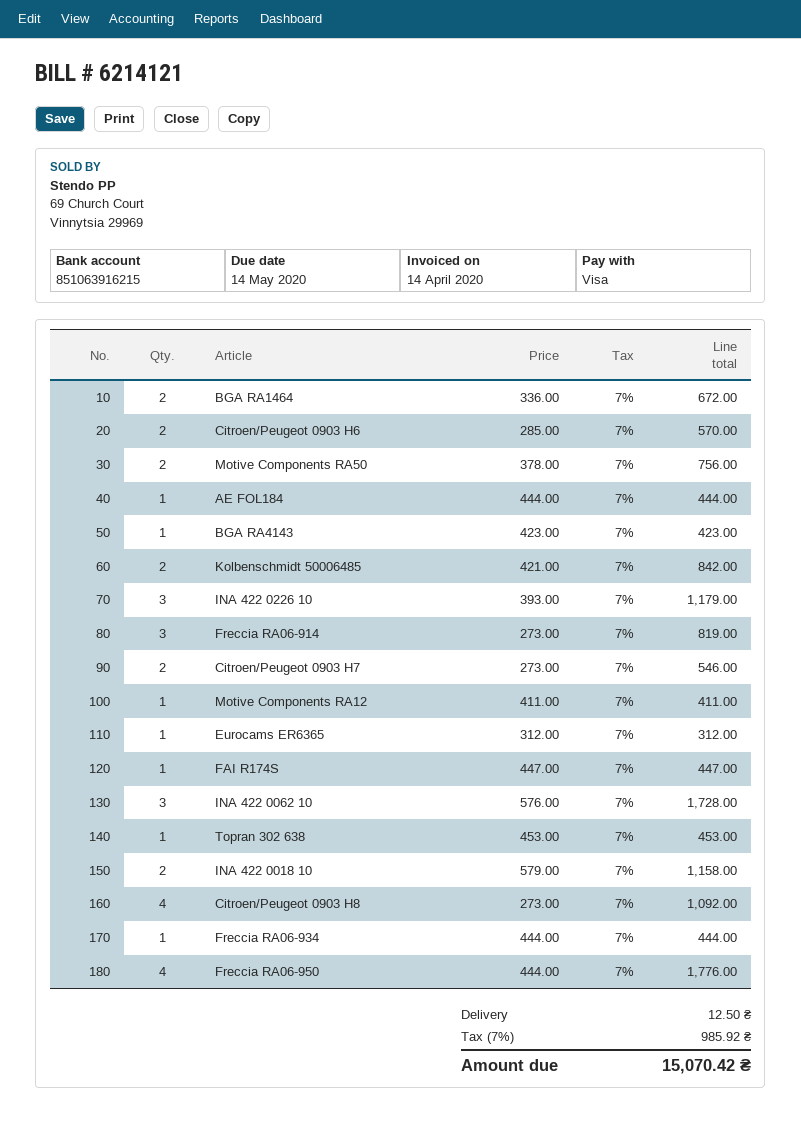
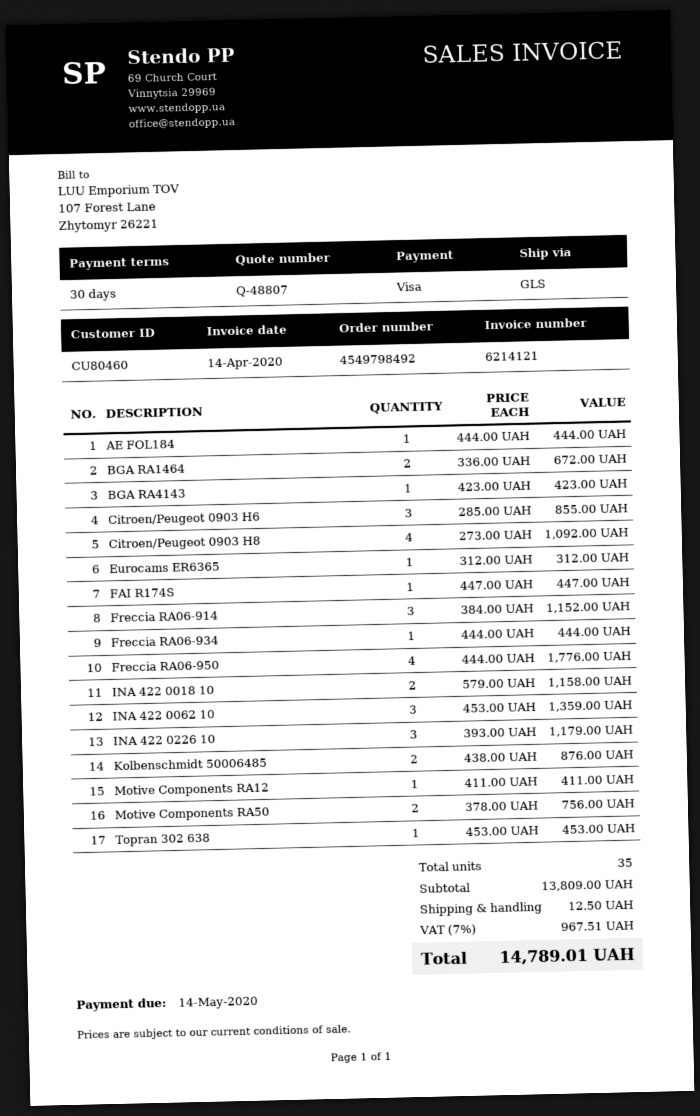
Citroen/Peugeot 0903 H6: 2 x 285.00 = 570.00 -> 3 x 285.00 = 855.00
Kolbenschmidt 50006485: 2 x 421.00 = 842.00 -> 2 x 438.00 = 876.00
Freccia RA06-914: 3 x 273.00 = 819.00 -> 3 x 384.00 = 1152.00
Citroen/Peugeot 0903 H7: 2 x 273.00 = 546.00 -> none
INA 422 0062 10: 3 x 576.00 = 1728.00 -> 3 x 453.00 = 1359.00
tax: 7% = 985.92 -> 7% = 967.51
total: 15070.42 -> 14789.01

